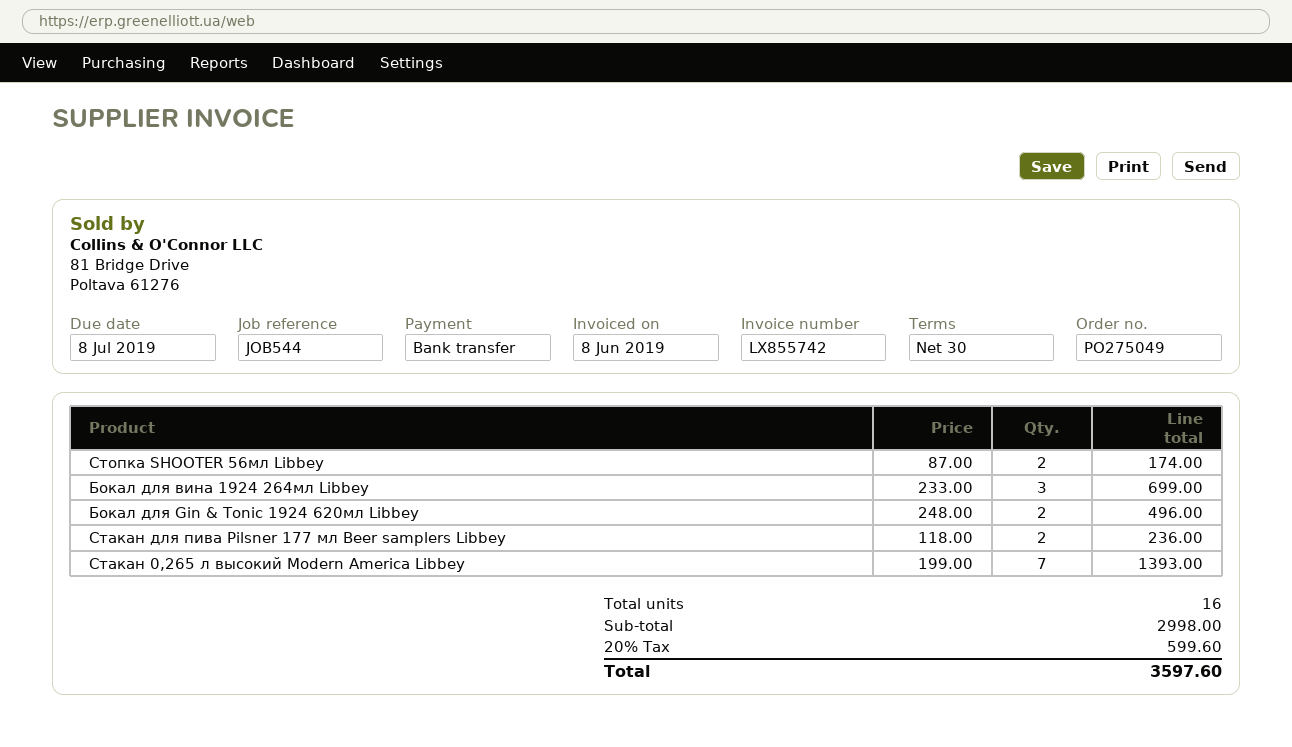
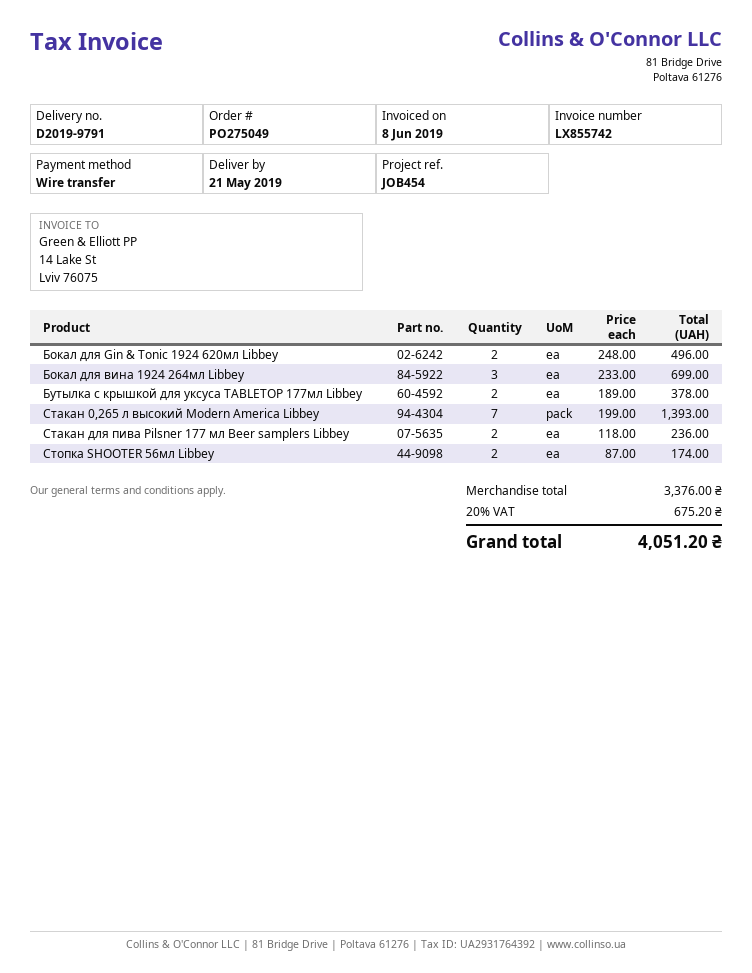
reference: JOB544 -> JOB454
Бутылка с крышкой для уксуса TABLETOP 177мл Libbey: none -> 2 x 189.00 = 378.00
subtotal: 2998.00 -> 3376.00
tax: 20% = 599.60 -> 20% = 675.20
total: 3597.60 -> 4051.20

